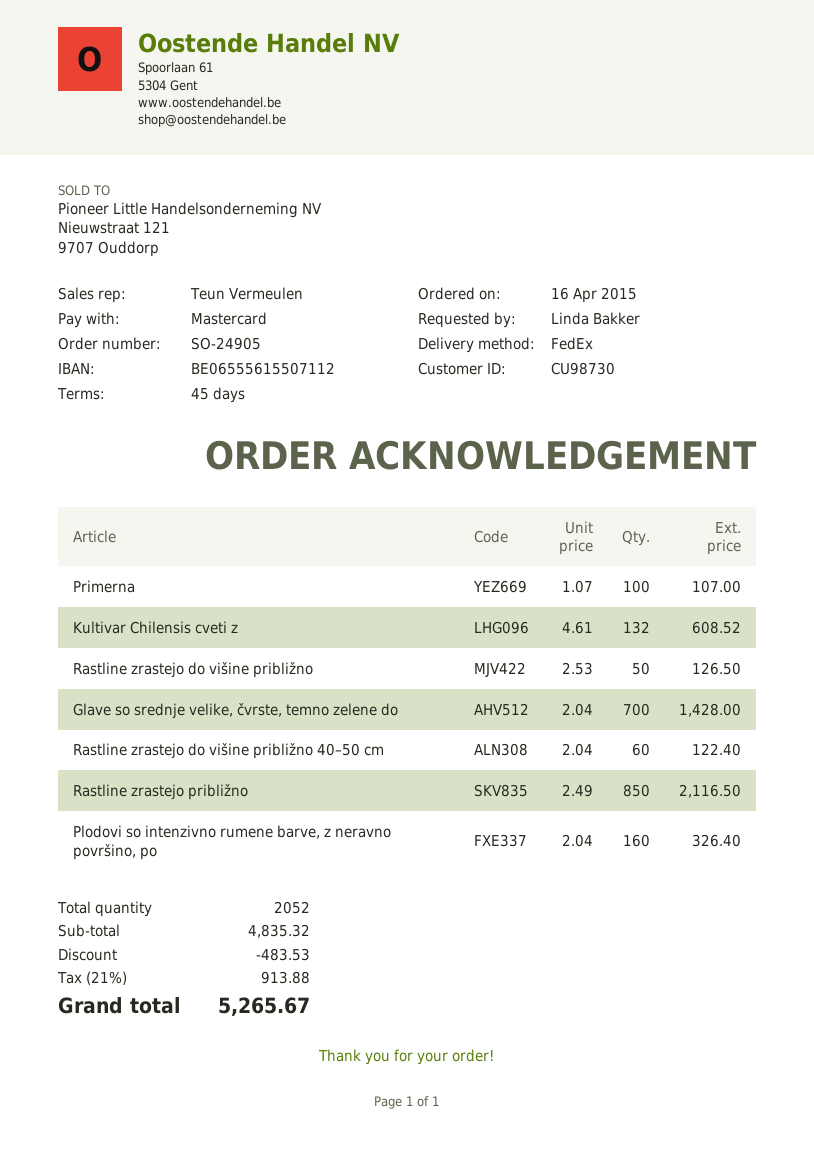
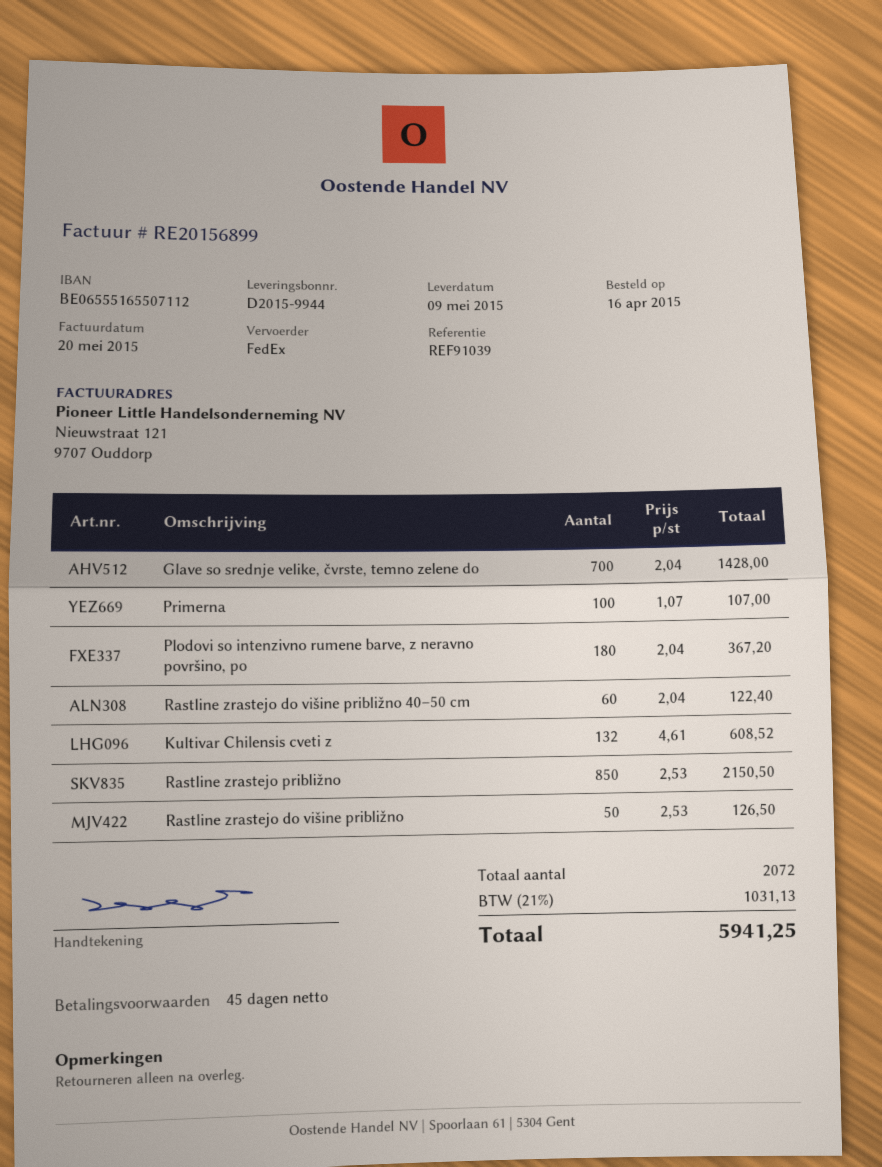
bank account: BE06555615507112 -> BE06555165507112
Rastline zrastejo približno: 850 x 2.49 = 2116.50 -> 850 x 2.53 = 2150.50
Plodovi so intenzivno rumene barve, z neravno površino, po: 160 x 2.04 = 326.40 -> 180 x 2.04 = 367.20
total quantity: 2052 -> 2072
discount: 483.53 -> none
tax: 21% = 913.88 -> 21% = 1031.13
total: 5265.67 -> 5941.25

